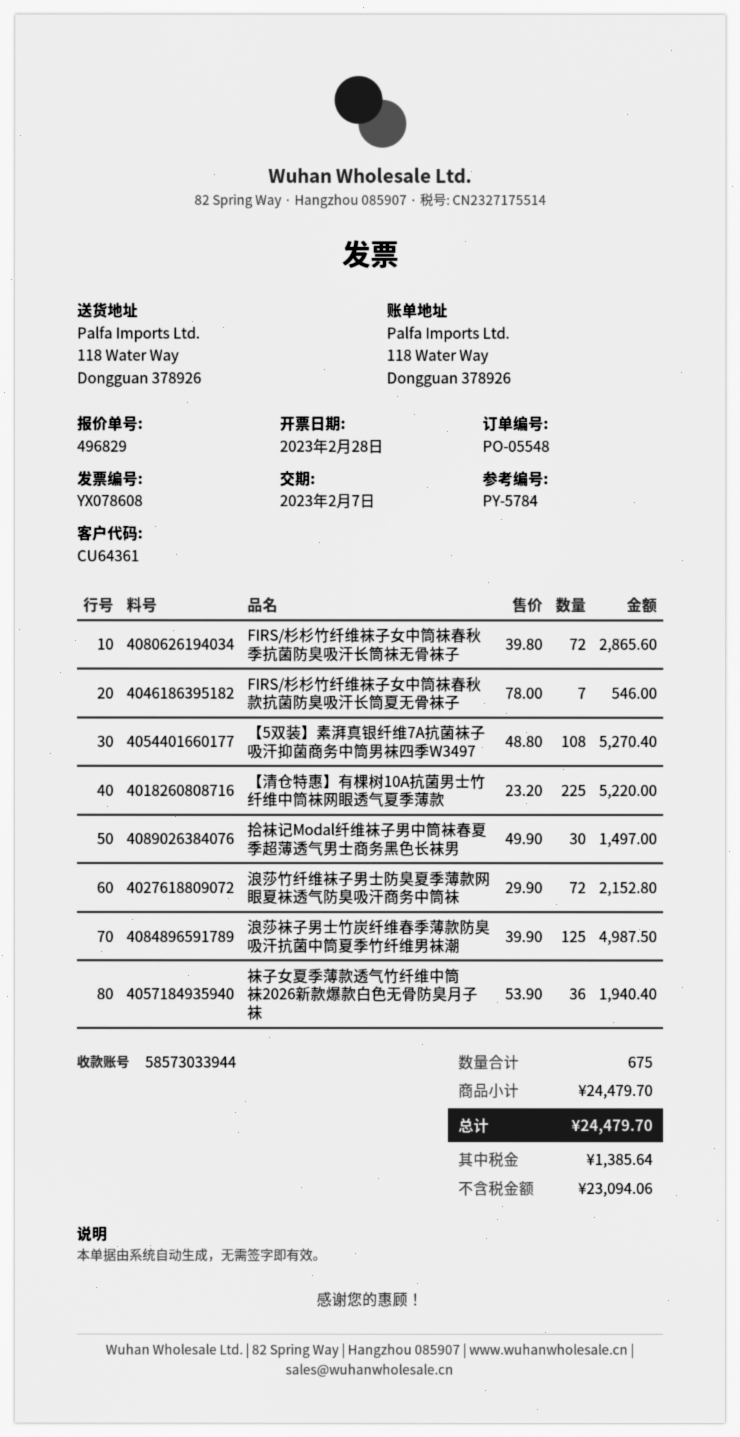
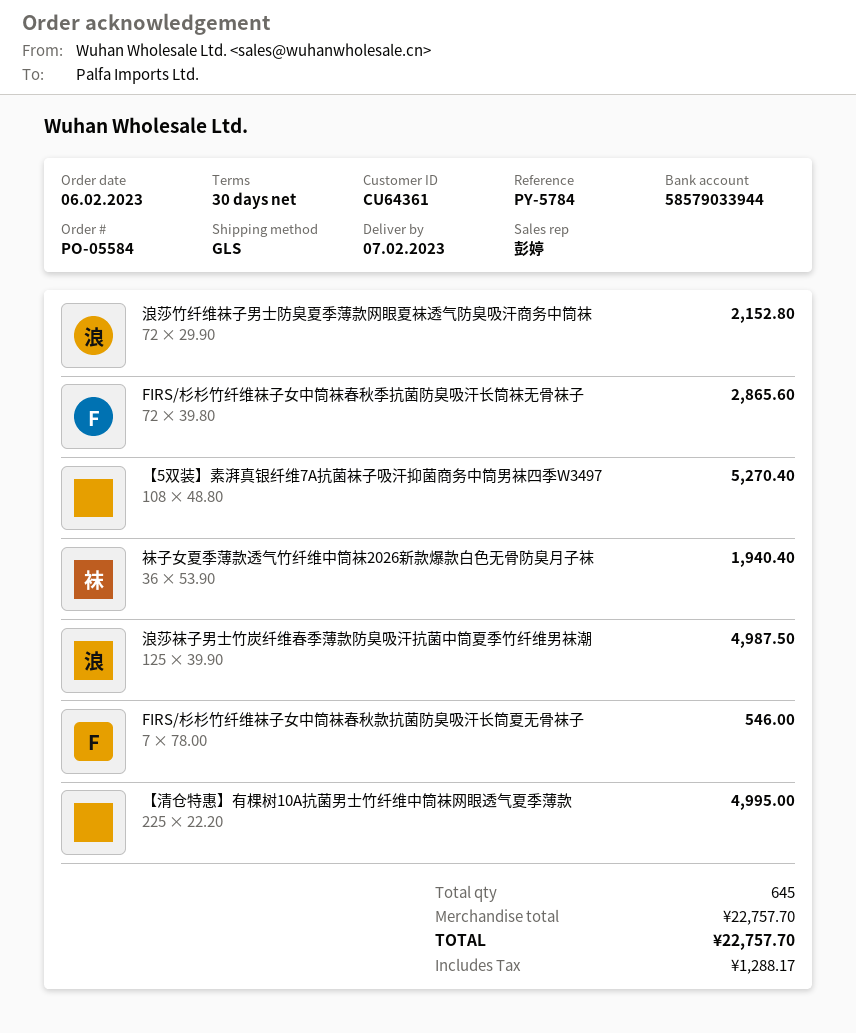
order number: PO-05548 -> PO-05584
bank account: 58573033944 -> 58579033944
【清仓特惠】有棵树10A抗菌男士竹纤维中筒袜网眼透气夏季薄款: 225 x 23.20 = 5220.00 -> 225 x 22.20 = 4995.00
拾袜记Modal纤维袜子男中筒袜春夏季超薄透气男士商务黑色长袜男: 30 x 49.90 = 1497.00 -> none
total quantity: 675 -> 645
subtotal: 24479.70 -> 22757.70
tax: 1385.64 -> 1288.17
total: 24479.70 -> 22757.70

